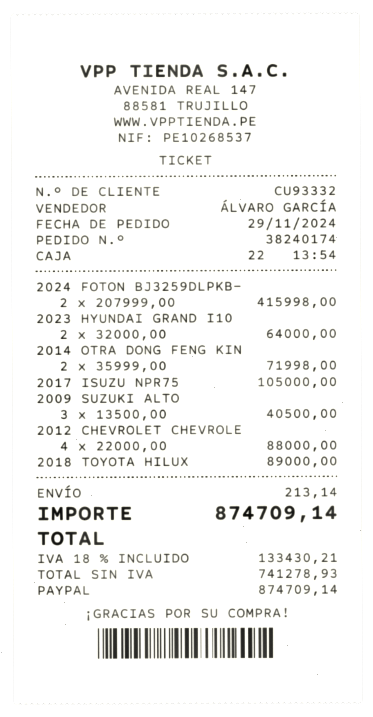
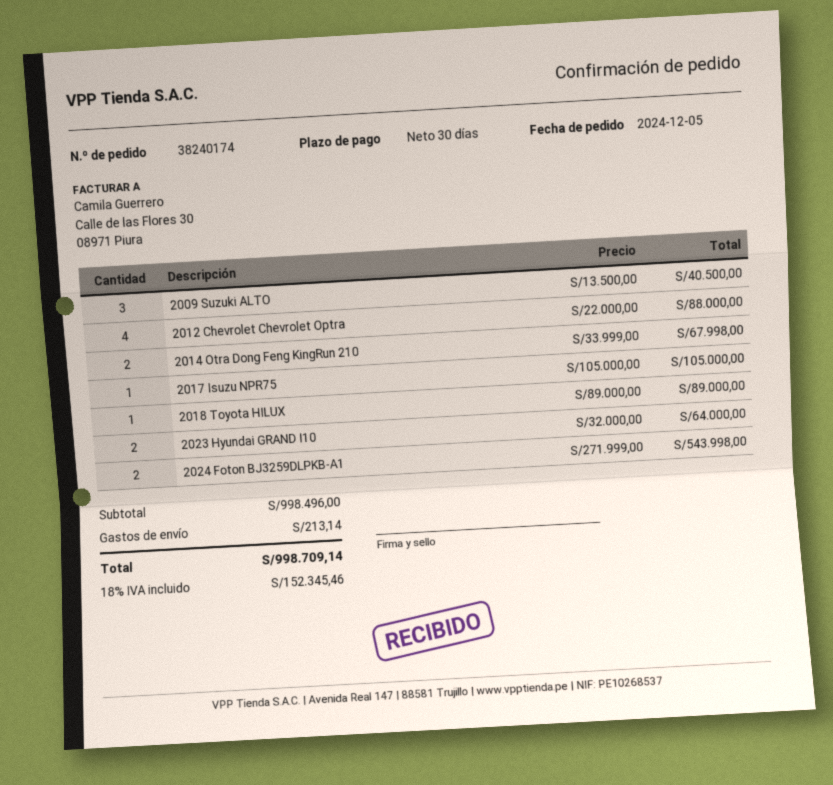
order date: 2024-11-29 -> 2024-12-05
2024 FOTON BJ3259DLPKB-: 2 x 207999.00 = 415998.00 -> 2 x 271999.00 = 543998.00
2014 OTRA DONG FENG KIN: 2 x 35999.00 = 71998.00 -> 2 x 33999.00 = 67998.00
tax: 18% = 133430.21 -> 18% = 152345.46
total: 874709.14 -> 998709.14

